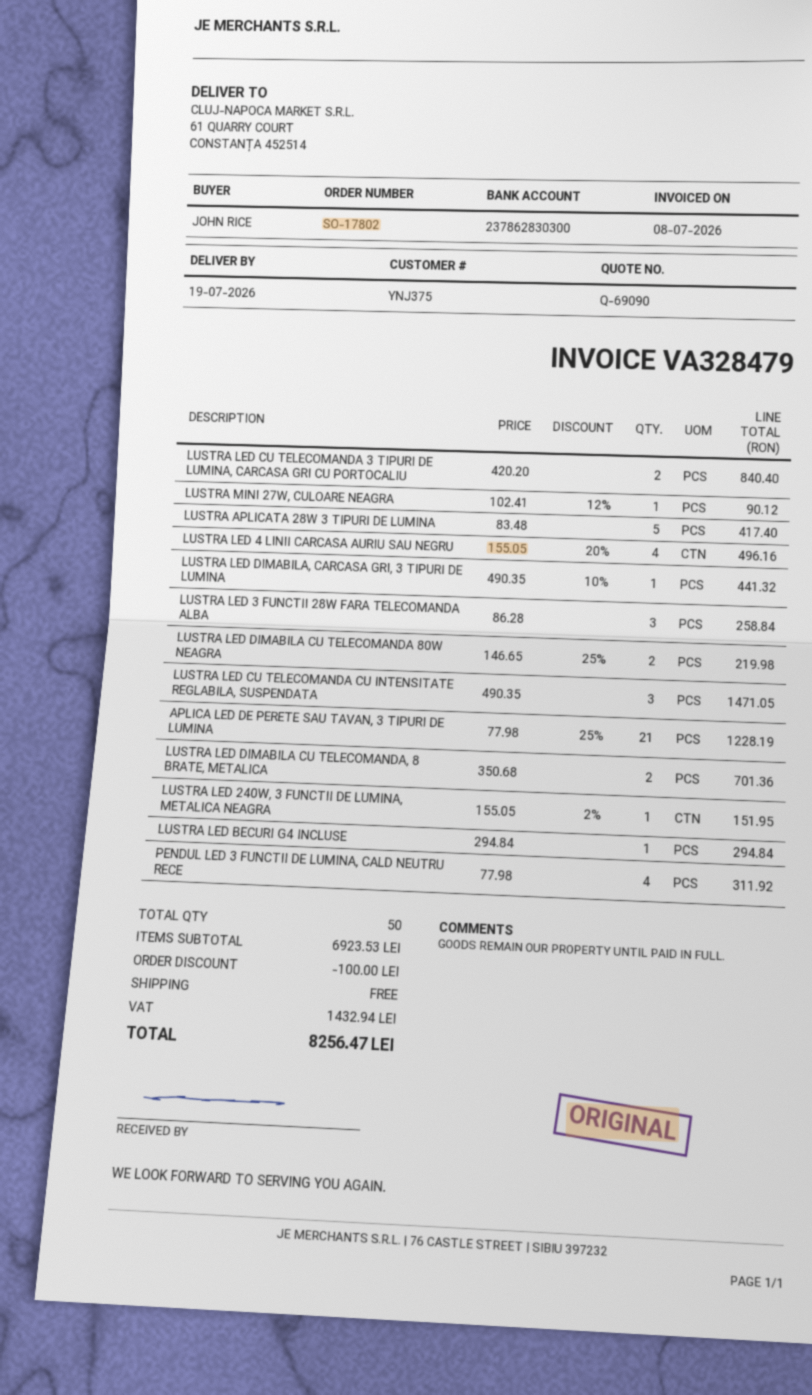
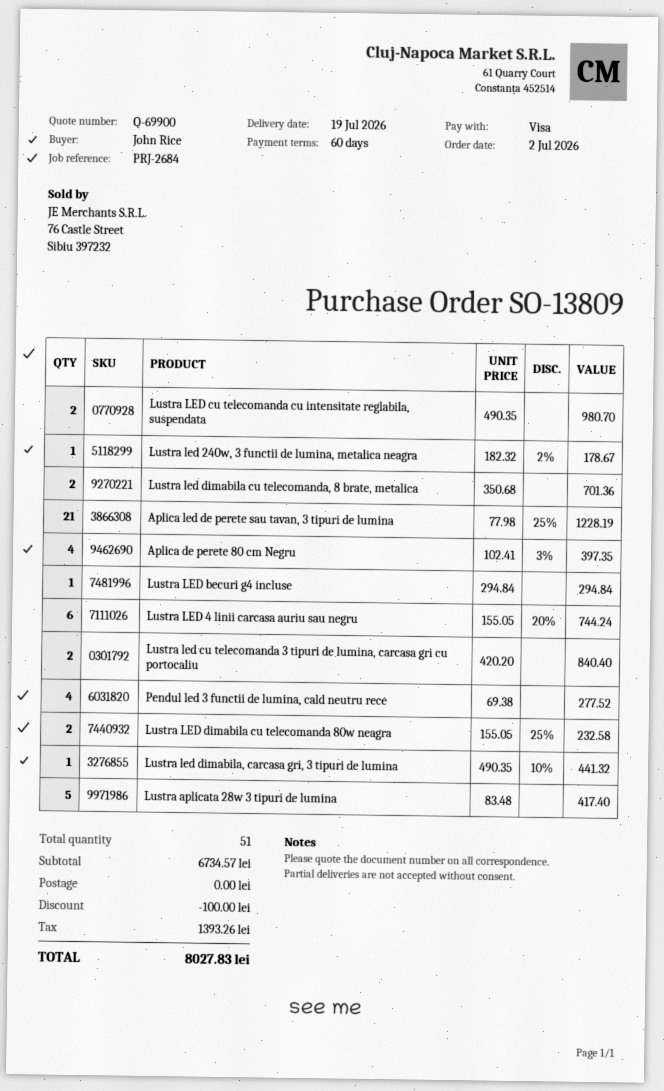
quote number: Q-69090 -> Q-69900
order number: SO-17802 -> SO-13809
LUSTRA MINI 27W, CULOARE NEAGRA: 1 x 102.41 - 12% = 90.12 -> none
LUSTRA LED 4 LINII CARCASA AURIU SAU NEGRU: 4 x 155.05 - 20% = 496.16 -> 6 x 155.05 - 20% = 744.24
LUSTRA LED 3 FUNCTII 28W FARA TELECOMANDA ALBA: 3 x 86.28 = 258.84 -> none
LUSTRA LED DIMABILA CU TELECOMANDA 80W NEAGRA: 2 x 146.65 - 25% = 219.98 -> 2 x 155.05 - 25% = 232.58
LUSTRA LED CU TELECOMANDA CU INTENSITATE REGLABILA, SUSPENDATA: 3 x 490.35 = 1471.05 -> 2 x 490.35 = 980.70
LUSTRA LED 240W, 3 FUNCTII DE LUMINA, METALICA NEAGRA: 1 x 155.05 - 2% = 151.95 -> 1 x 182.32 - 2% = 178.67
PENDUL LED 3 FUNCTII DE LUMINA, CALD NEUTRU RECE: 4 x 77.98 = 311.92 -> 4 x 69.38 = 277.52
Aplica de perete 80 cm Negru: none -> 4 x 102.41 - 3% = 397.35
total quantity: 50 -> 51
subtotal: 6923.53 -> 6734.57
tax: 1432.94 -> 1393.26
total: 8256.47 -> 8027.83

